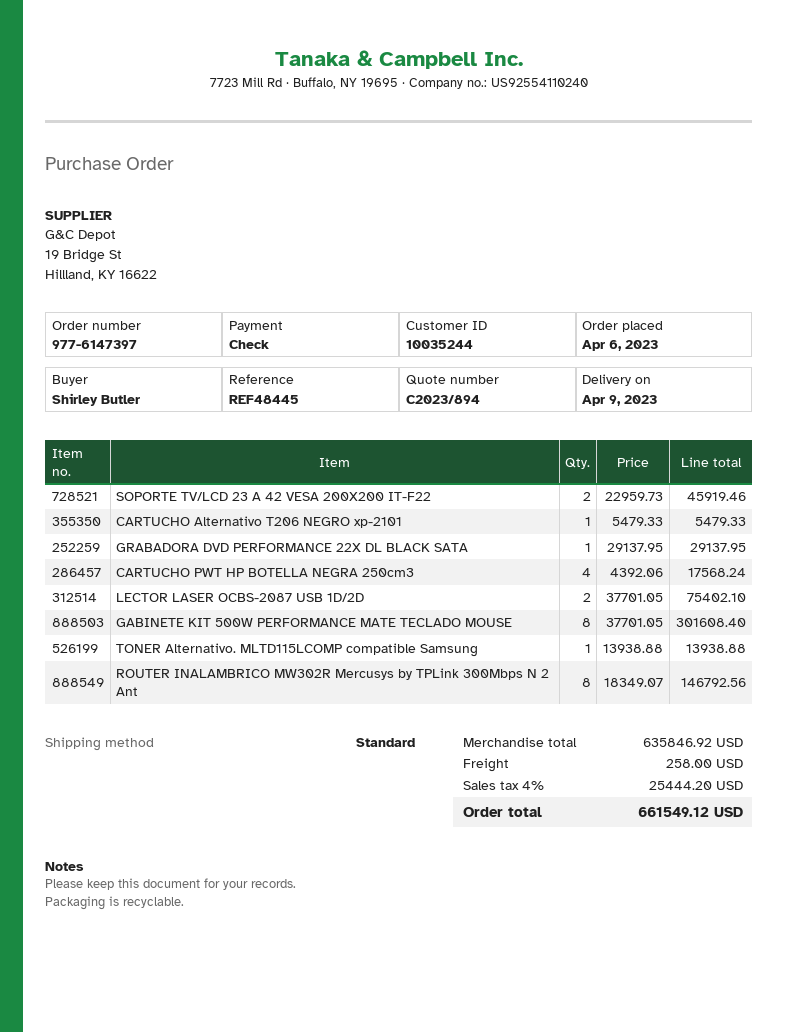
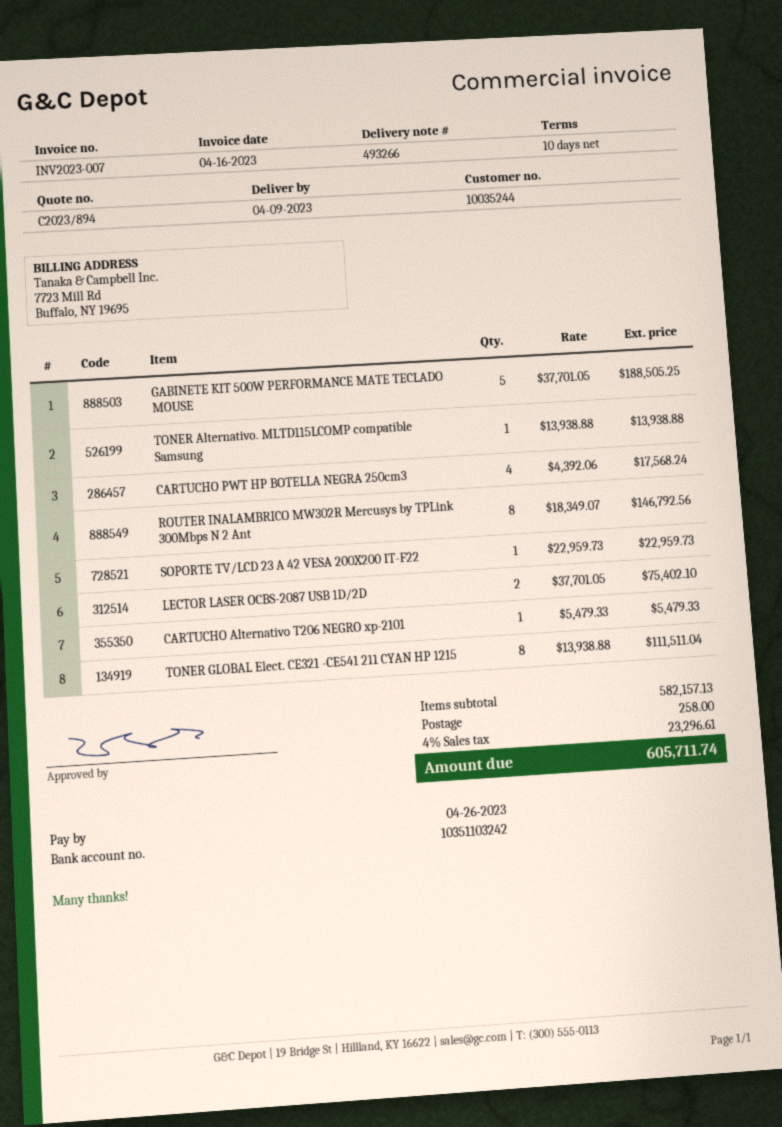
SOPORTE TV/LCD 23 A 42 VESA 200X200 IT-F22: 2 x 22959.73 = 45919.46 -> 1 x 22959.73 = 22959.73
GRABADORA DVD PERFORMANCE 22X DL BLACK SATA: 1 x 29137.95 = 29137.95 -> none
GABINETE KIT 500W PERFORMANCE MATE TECLADO MOUSE: 8 x 37701.05 = 301608.40 -> 5 x 37701.05 = 188505.25
TONER GLOBAL Elect. CE321 -CE541 211 CYAN HP 1215: none -> 8 x 13938.88 = 111511.04
subtotal: 635846.92 -> 582157.13
tax: 4% = 25444.20 -> 4% = 23296.61
total: 661549.12 -> 605711.74

